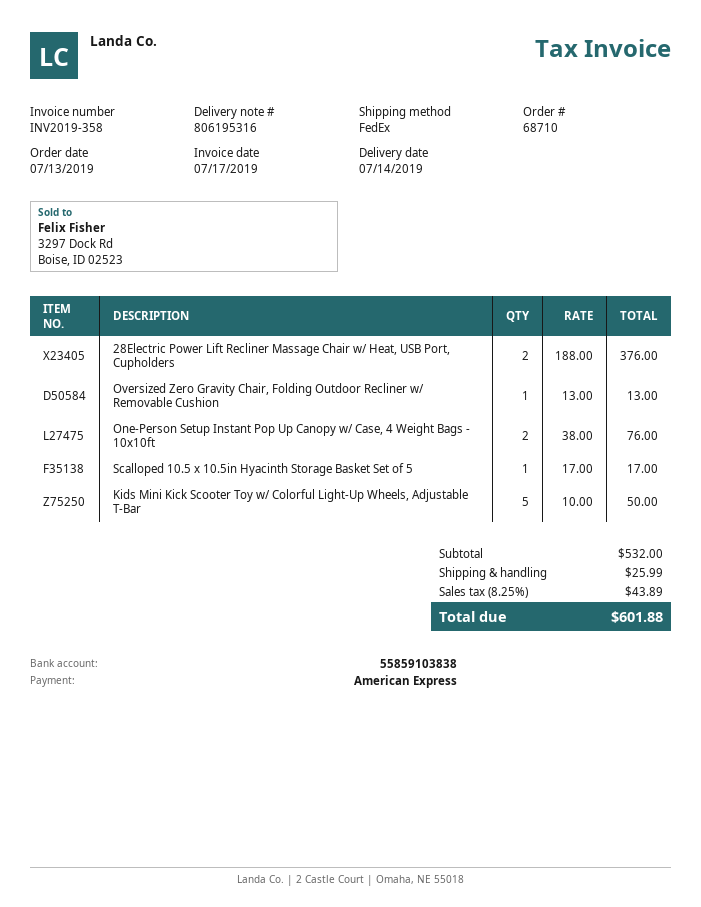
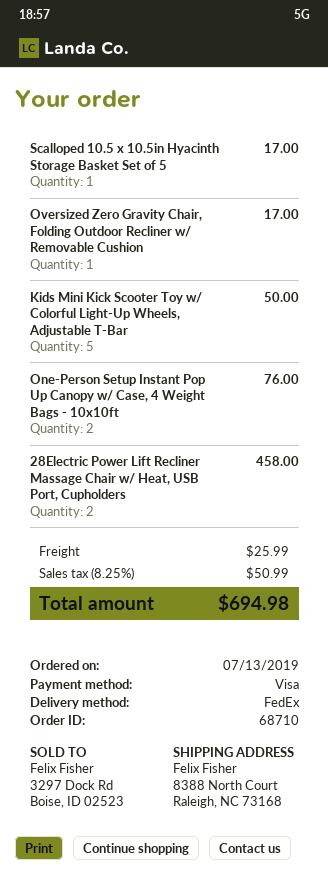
payment method: American Express -> Visa
28Electric Power Lift Recliner Massage Chair w/ Heat, USB Port, Cupholders: 2 for 376.00 -> 2 for 458.00
Oversized Zero Gravity Chair, Folding Outdoor Recliner w/ Removable Cushion: 1 for 13.00 -> 1 for 17.00
tax: 8.25% = 43.89 -> 8.25% = 50.99
total: 601.88 -> 694.98

